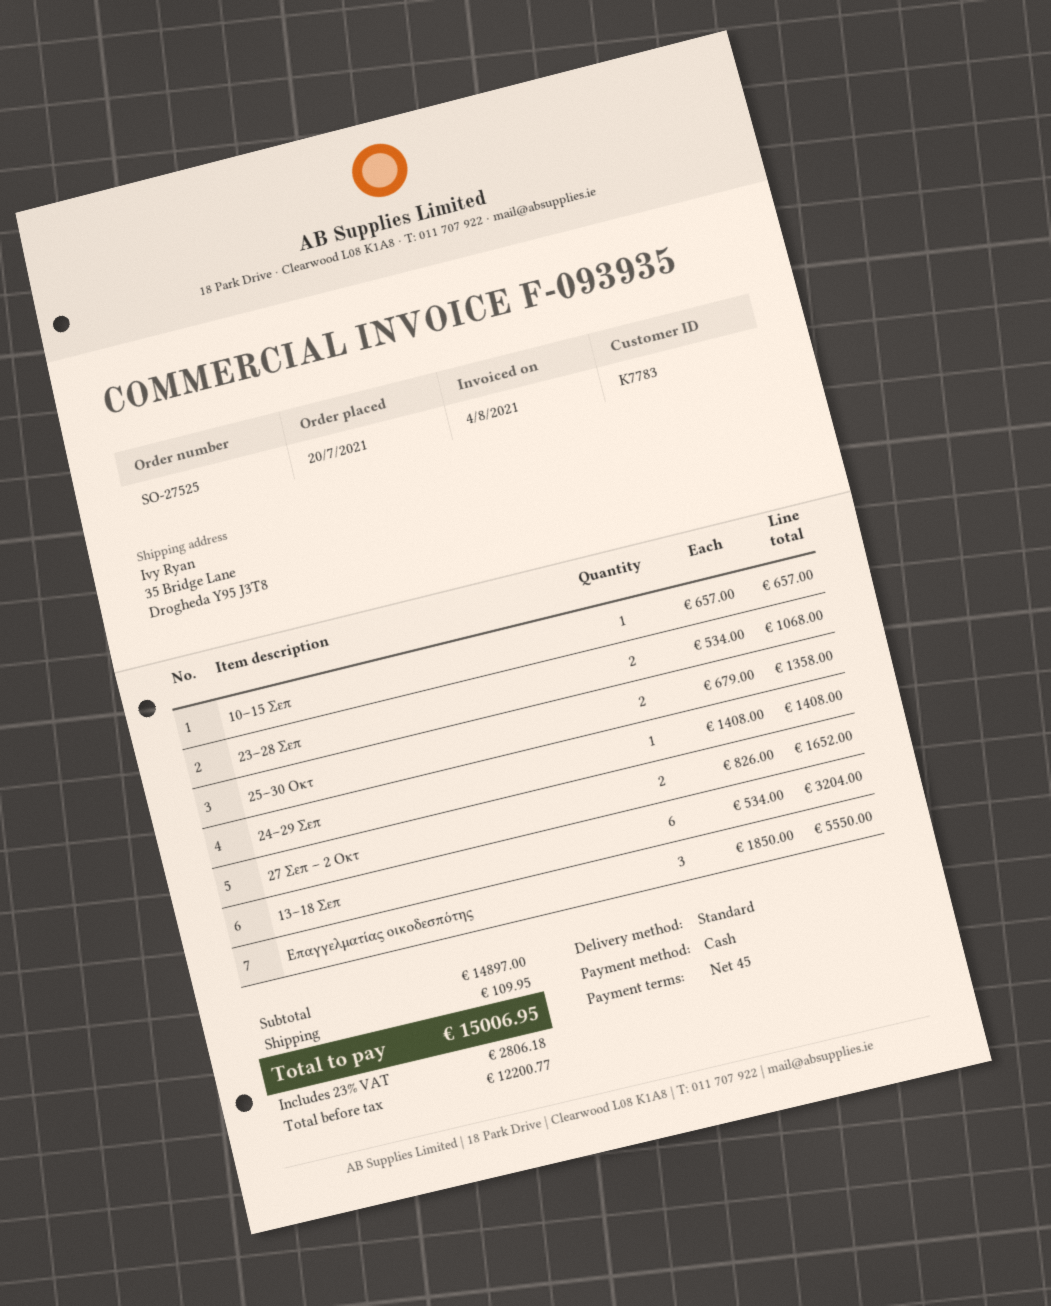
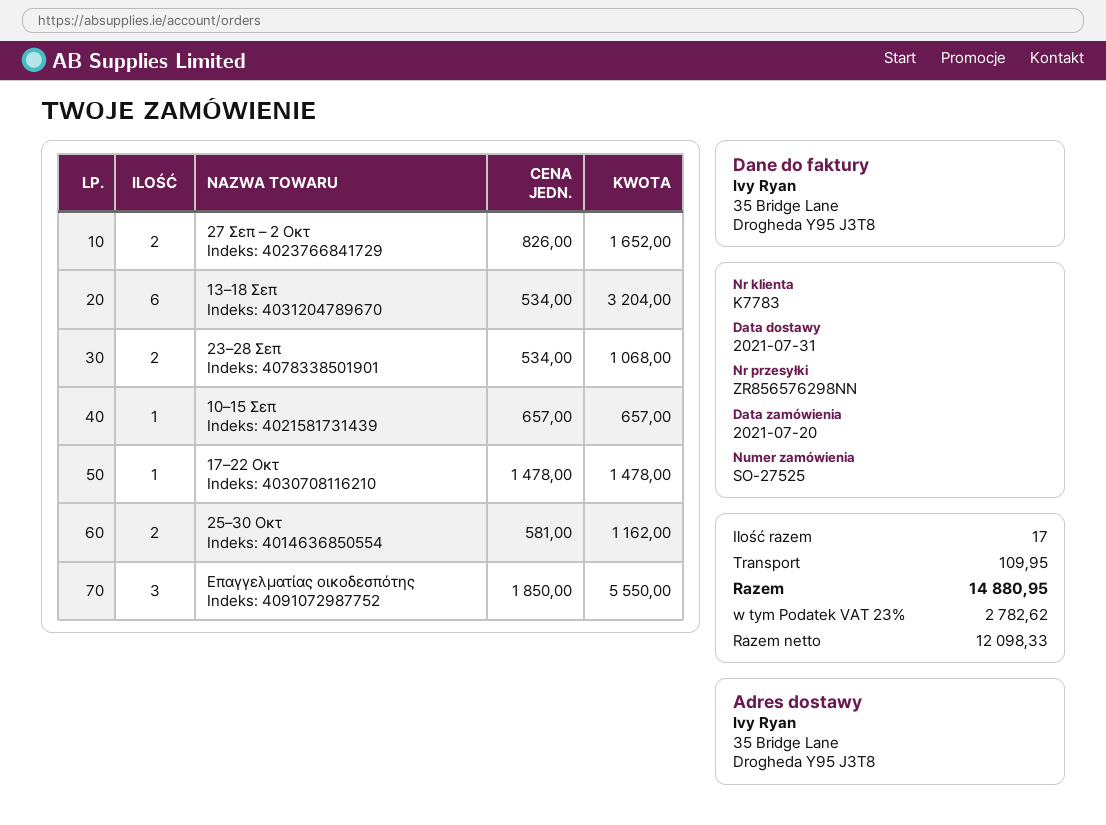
25–30 Οκτ: 2 x 679.00 = 1358.00 -> 2 x 581.00 = 1162.00
24–29 Σεπ: 1 x 1408.00 = 1408.00 -> none
17–22 Οκτ: none -> 1 x 1478.00 = 1478.00
net: 12200.77 -> 12098.33
tax: 23% = 2806.18 -> 23% = 2782.62
total: 15006.95 -> 14880.95

